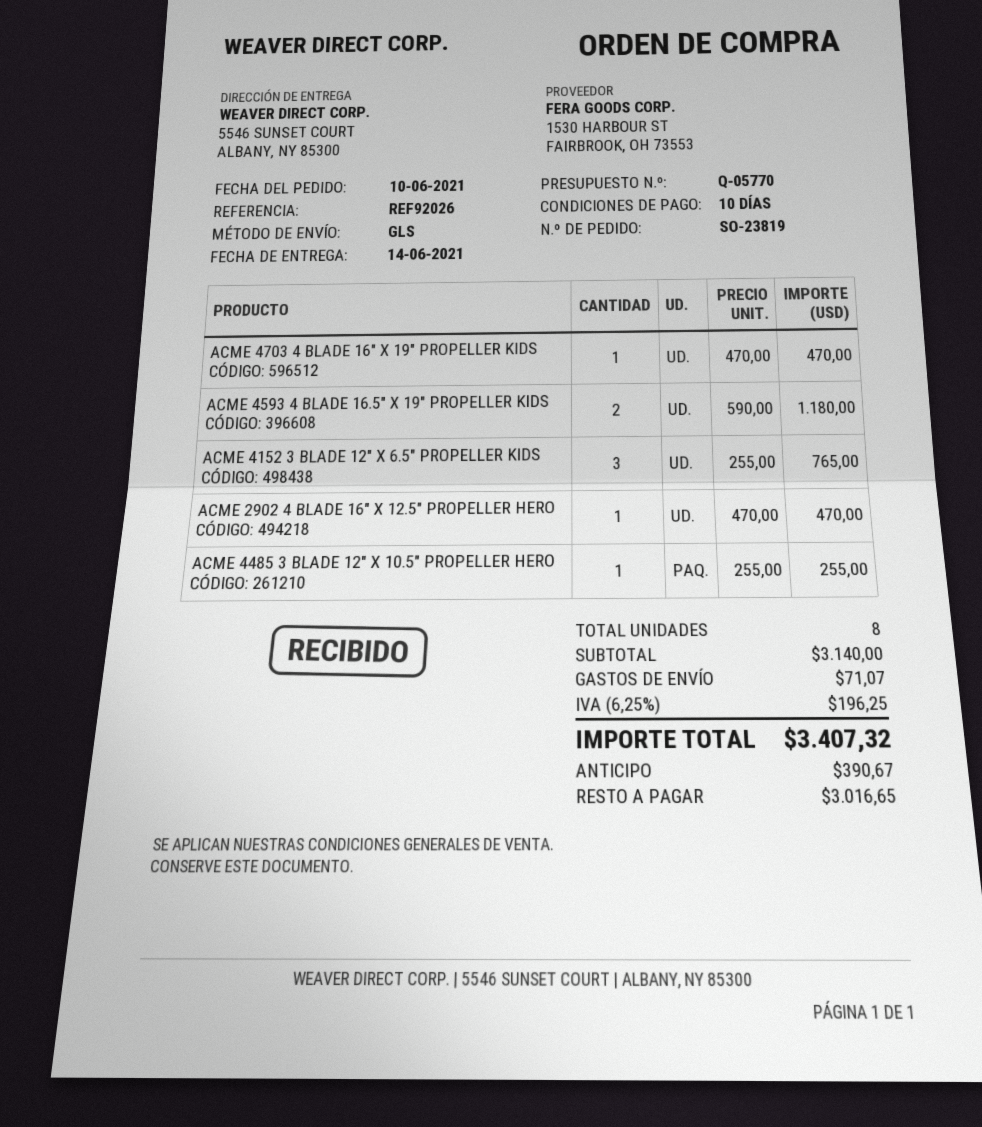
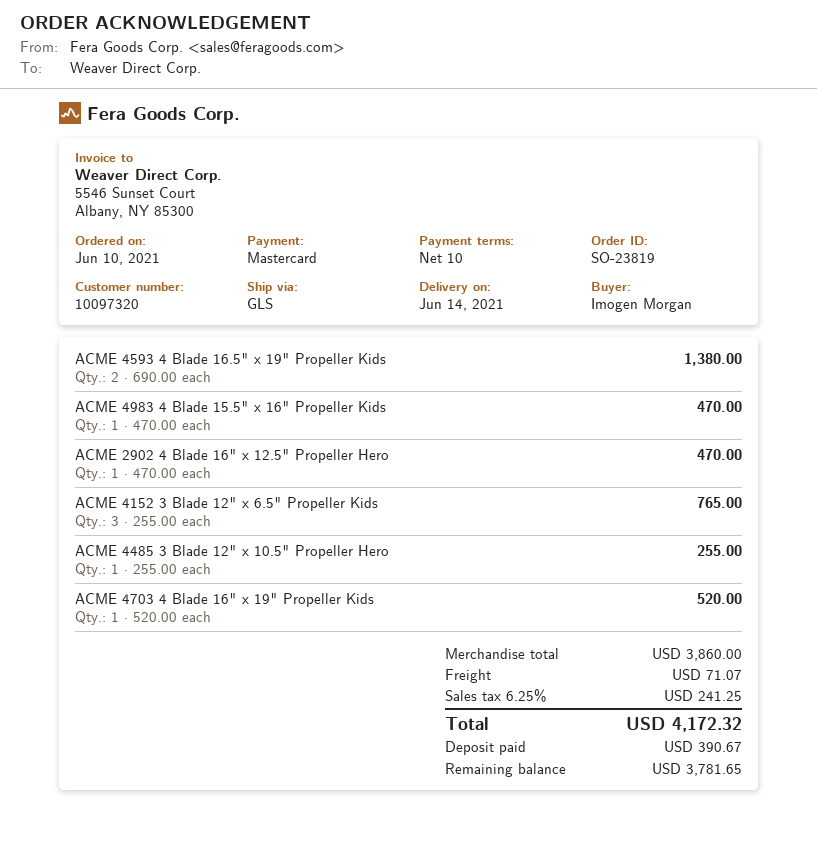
ACME 4703 4 BLADE 16" X 19" PROPELLER KIDS: 1 x 470.00 = 470.00 -> 1 x 520.00 = 520.00
ACME 4593 4 BLADE 16.5" X 19" PROPELLER KIDS: 2 x 590.00 = 1180.00 -> 2 x 690.00 = 1380.00
ACME 4983 4 Blade 15.5" x 16" Propeller Kids: none -> 1 x 470.00 = 470.00
subtotal: 3140.00 -> 3860.00
tax: 6.25% = 196.25 -> 6.25% = 241.25
total: 3407.32 -> 4172.32
balance: 3016.65 -> 3781.65

